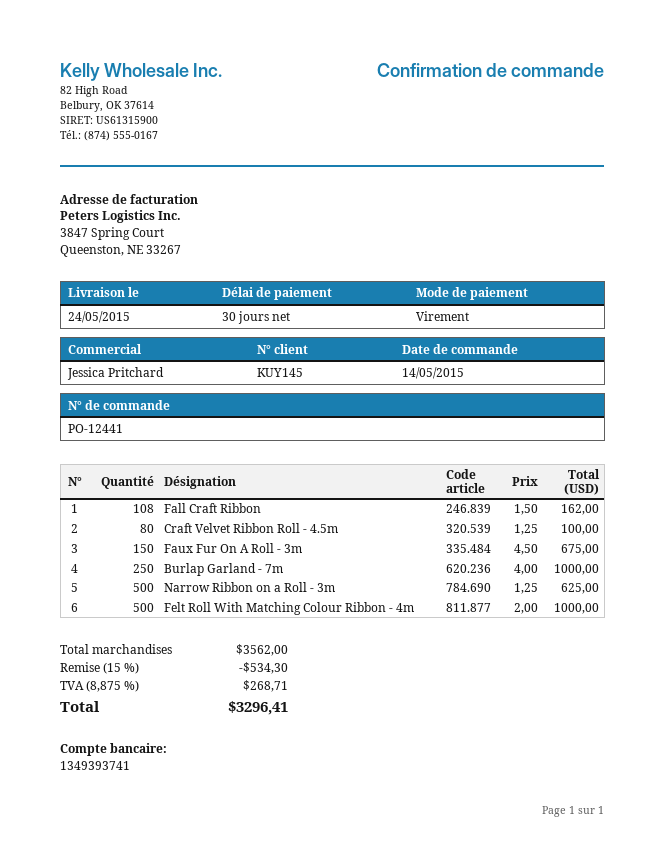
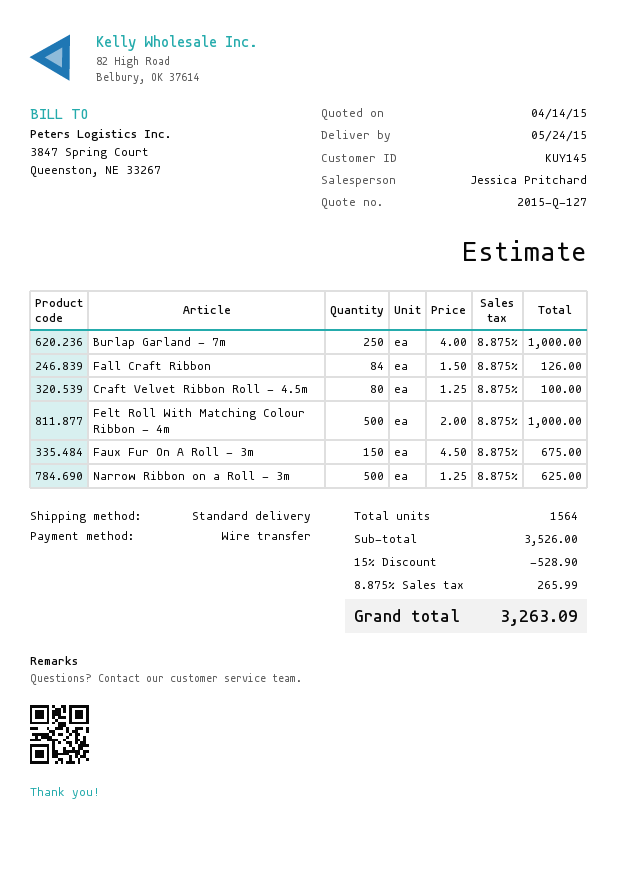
Fall Craft Ribbon: 108 x 1.50 = 162.00 -> 84 x 1.50 = 126.00
subtotal: 3562.00 -> 3526.00
discount: 15% = 534.30 -> 15% = 528.90
tax: 8.875% = 268.71 -> 8.875% = 265.99
total: 3296.41 -> 3263.09

